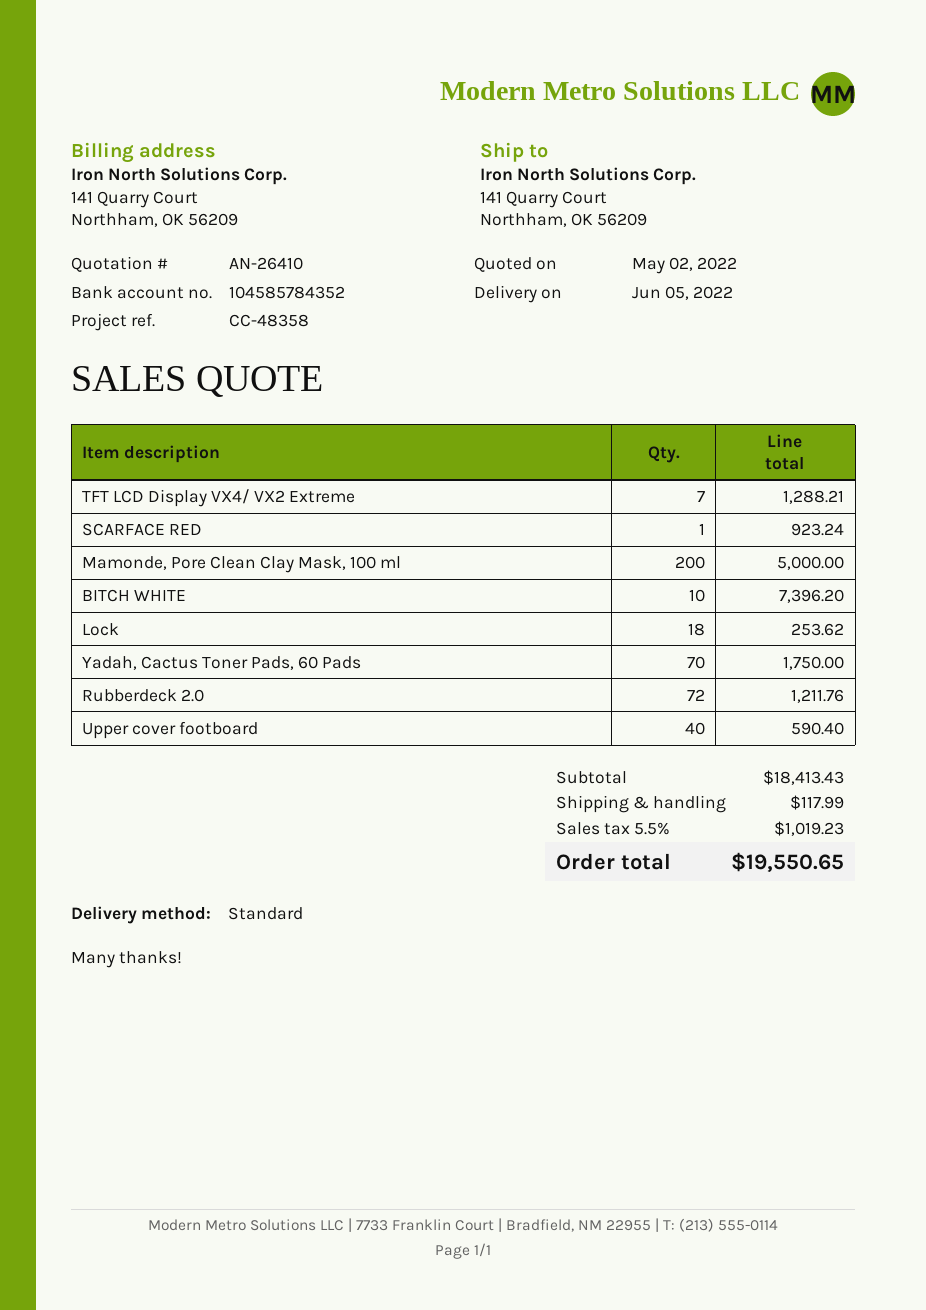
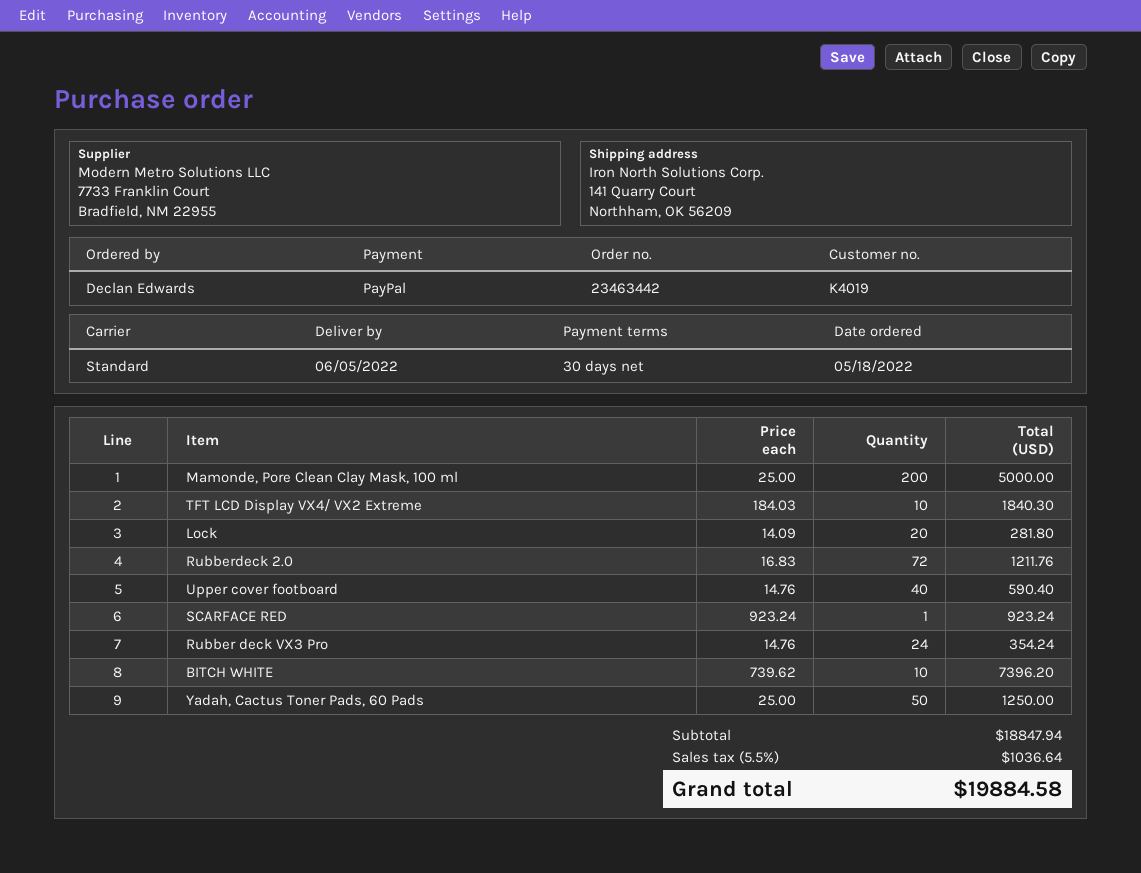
TFT LCD Display VX4/ VX2 Extreme: 7 for 1288.21 -> 10 for 1840.30
Lock: 18 for 253.62 -> 20 for 281.80
Yadah, Cactus Toner Pads, 60 Pads: 70 for 1750.00 -> 50 for 1250.00
Rubber deck VX3 Pro: none -> 24 for 354.24
subtotal: 18413.43 -> 18847.94
shipping: 117.99 -> none
tax: 5.5% = 1019.23 -> 5.5% = 1036.64
total: 19550.65 -> 19884.58

